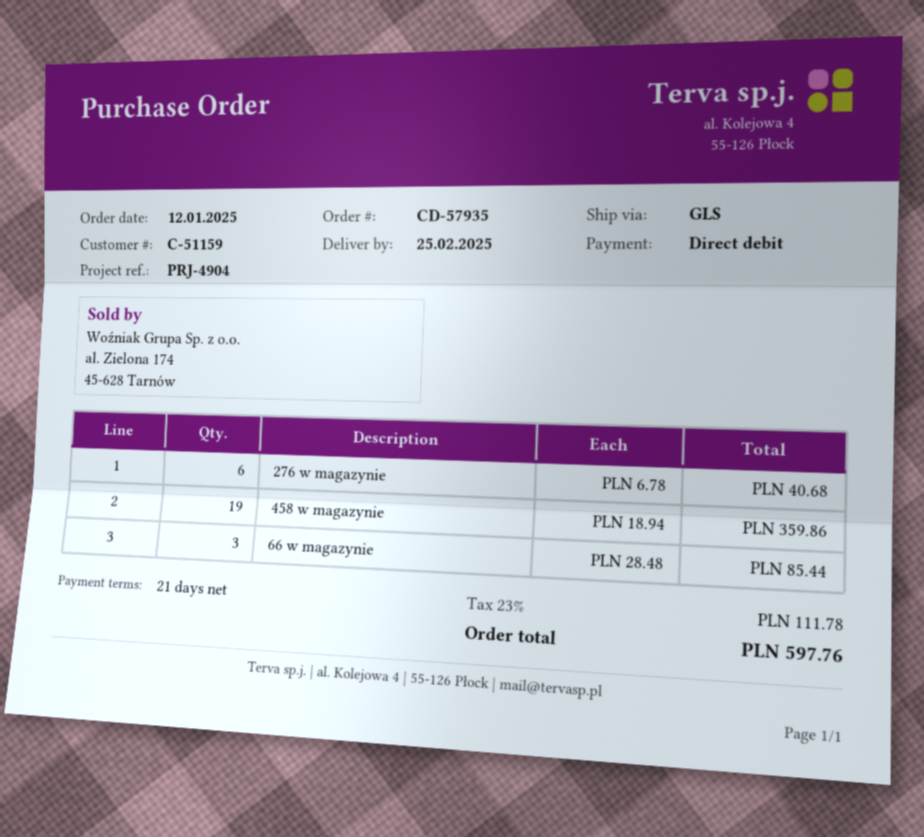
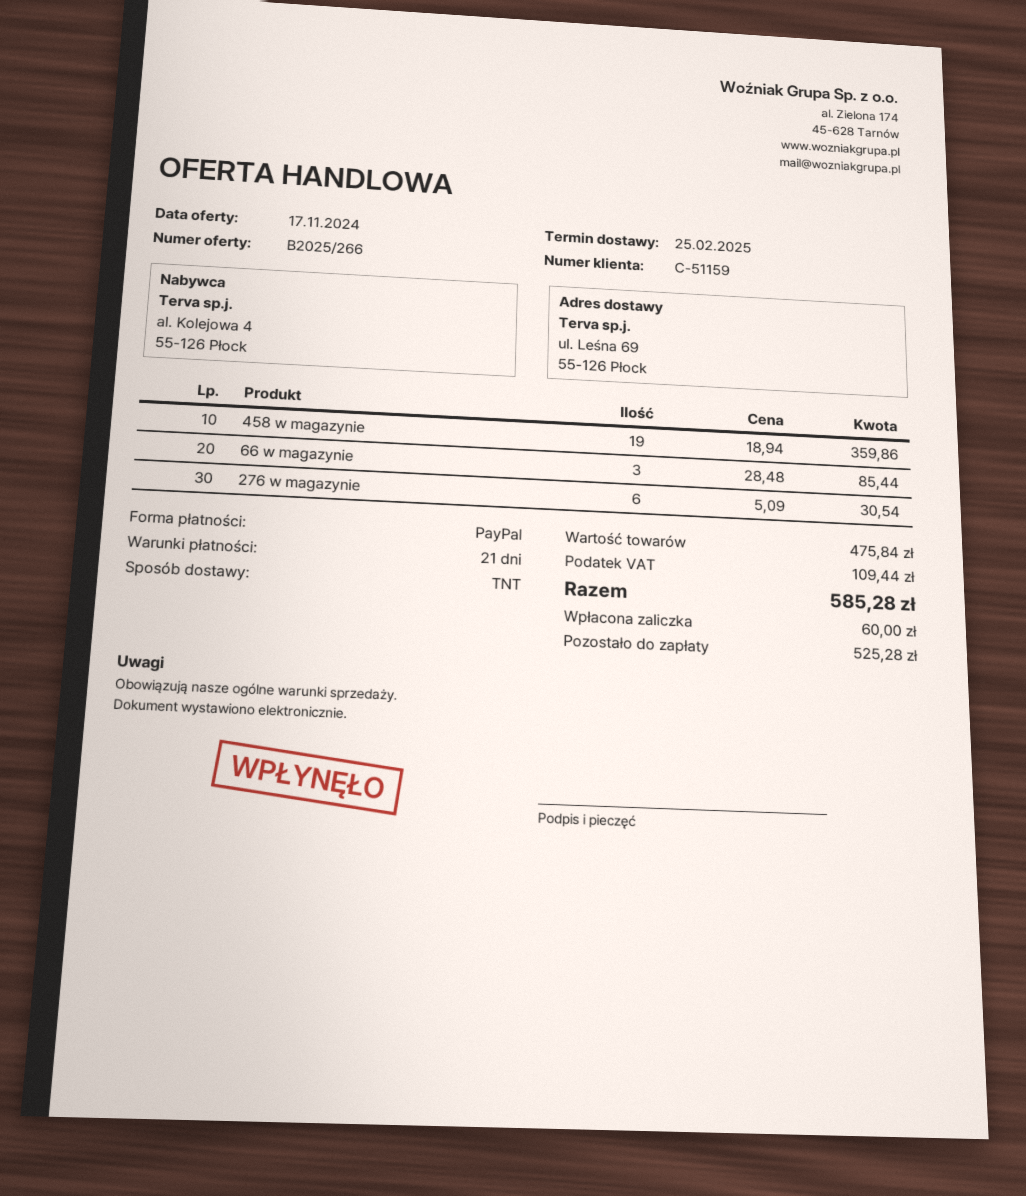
payment method: direct debit -> PayPal
shipping method: GLS -> TNT
276 w magazynie: 6 x 6.78 = 40.68 -> 6 x 5.09 = 30.54
tax: 111.78 -> 109.44
total: 597.76 -> 585.28

